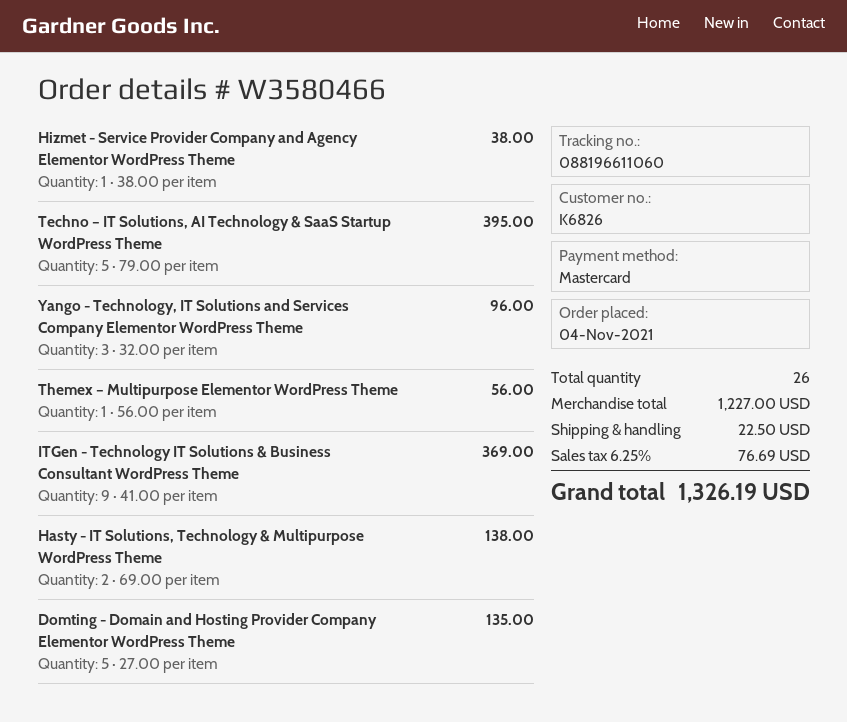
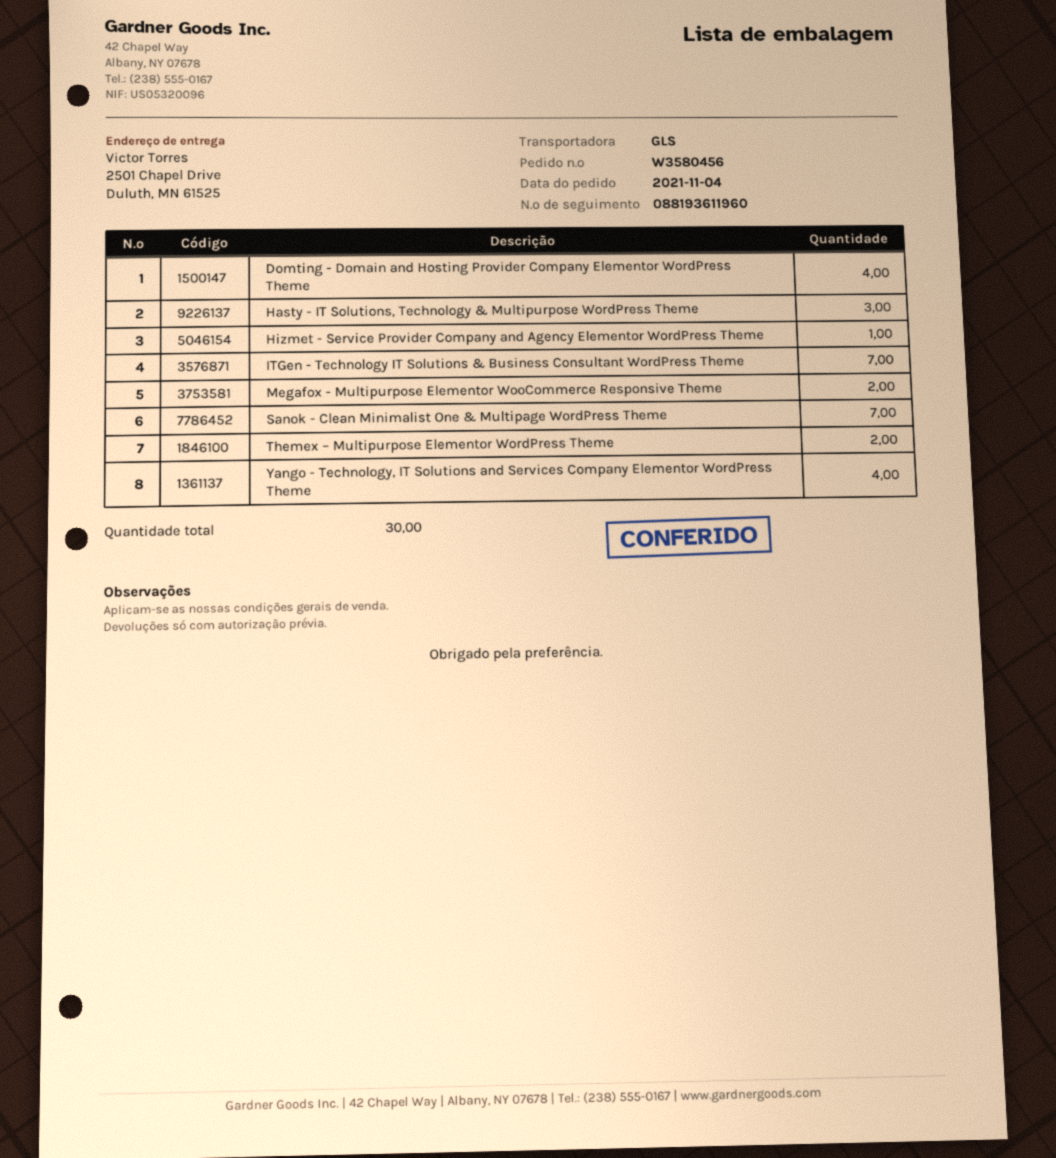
order number: W3580466 -> W3580456
tracking number: 088196611060 -> 088193611960
Techno – IT Solutions, AI Technology & SaaS Startup WordPress Theme: 5 -> none
Yango - Technology, IT Solutions and Services Company Elementor WordPress Theme: 3 -> 4
Themex – Multipurpose Elementor WordPress Theme: 1 -> 2
ITGen - Technology IT Solutions & Business Consultant WordPress Theme: 9 -> 7
Hasty - IT Solutions, Technology & Multipurpose WordPress Theme: 2 -> 3
Domting - Domain and Hosting Provider Company Elementor WordPress Theme: 5 -> 4
Megafox - Multipurpose Elementor WooCommerce Responsive Theme: none -> 2
Sanok - Clean Minimalist One & Multipage WordPress Theme: none -> 7
total quantity: 26 -> 30

